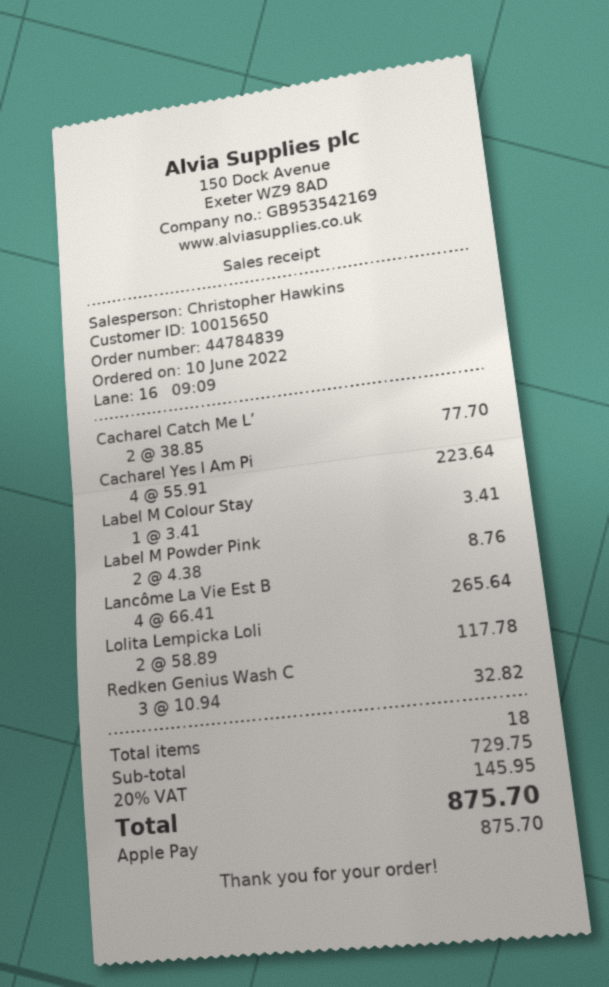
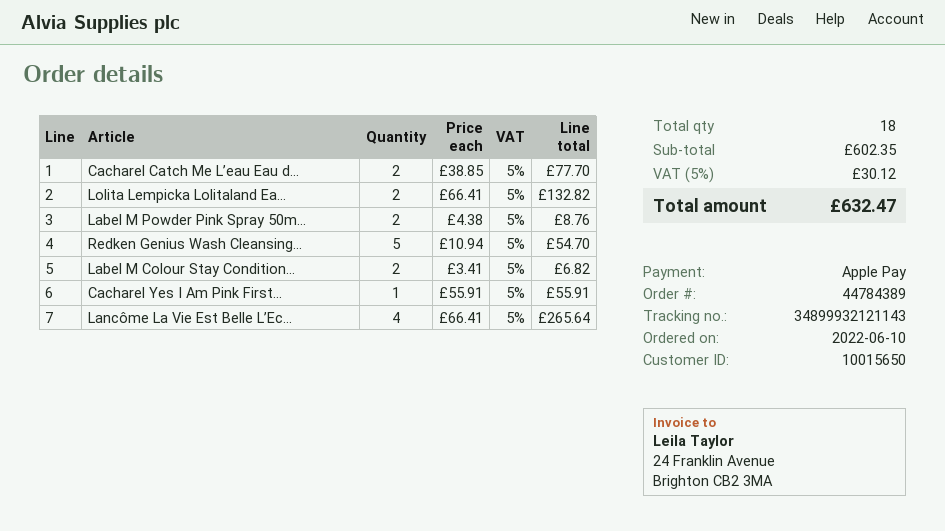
order number: 44784839 -> 44784389
Cacharel Yes I Am Pi: 4 x 55.91 = 223.64 -> 1 x 55.91 = 55.91
Label M Colour Stay: 1 x 3.41 = 3.41 -> 2 x 3.41 = 6.82
Lolita Lempicka Loli: 2 x 58.89 = 117.78 -> 2 x 66.41 = 132.82
Redken Genius Wash C: 3 x 10.94 = 32.82 -> 5 x 10.94 = 54.70
subtotal: 729.75 -> 602.35
tax: 20% = 145.95 -> 5% = 30.12
total: 875.70 -> 632.47

